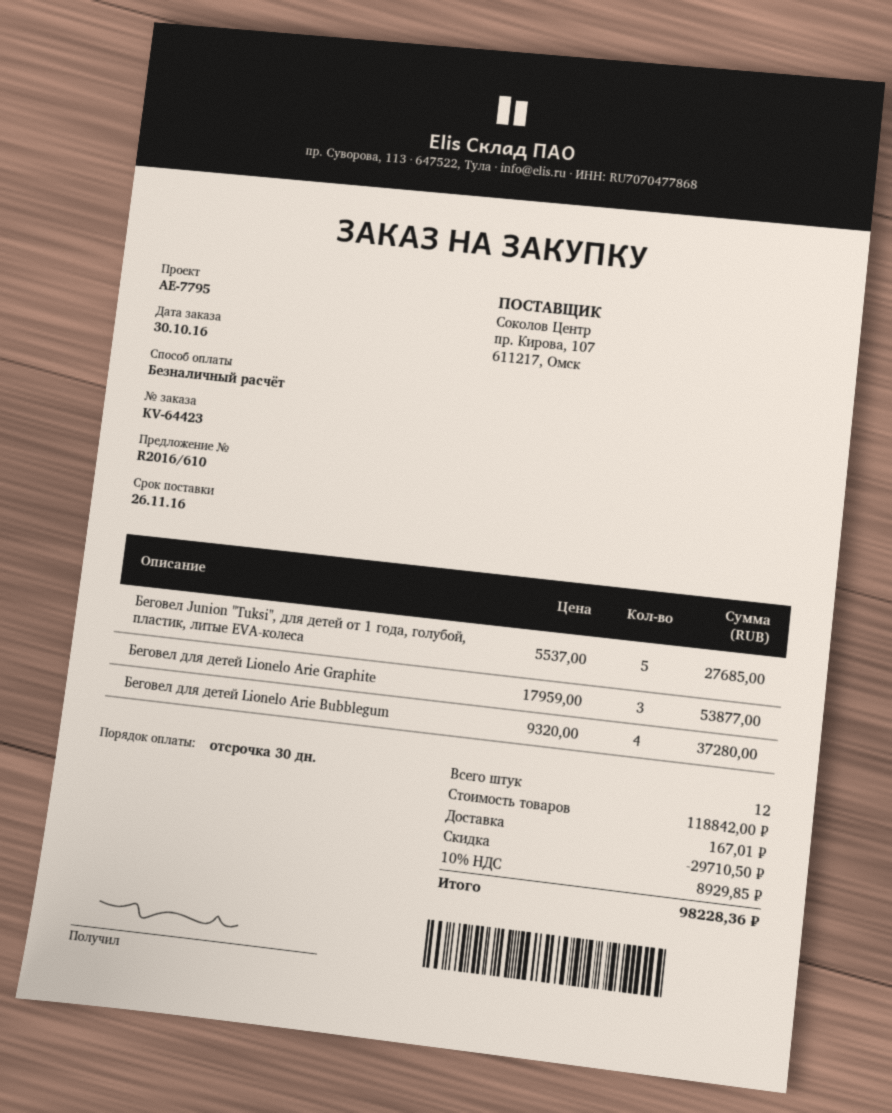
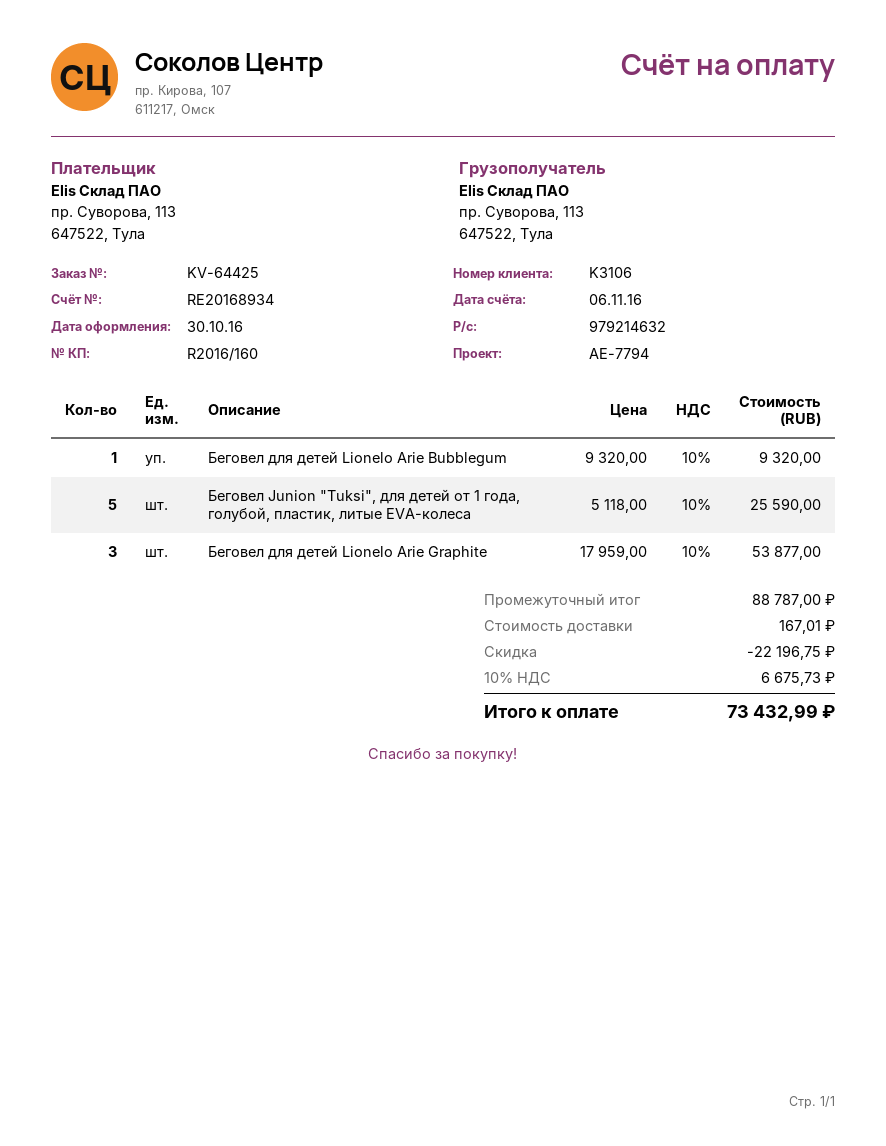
quote number: R2016/610 -> R2016/160
order number: KV-64423 -> KV-64425
reference: AE-7795 -> AE-7794
Беговел Junion "Tuksi", для детей от 1 года, голубой, пластик, литые EVA-колеса: 5 x 5537.00 = 27685.00 -> 5 x 5118.00 = 25590.00
Беговел для детей Lionelo Arie Bubblegum: 4 x 9320.00 = 37280.00 -> 1 x 9320.00 = 9320.00
subtotal: 118842.00 -> 88787.00
discount: 29710.50 -> 22196.75
tax: 10% = 8929.85 -> 10% = 6675.73
total: 98228.36 -> 73432.99

